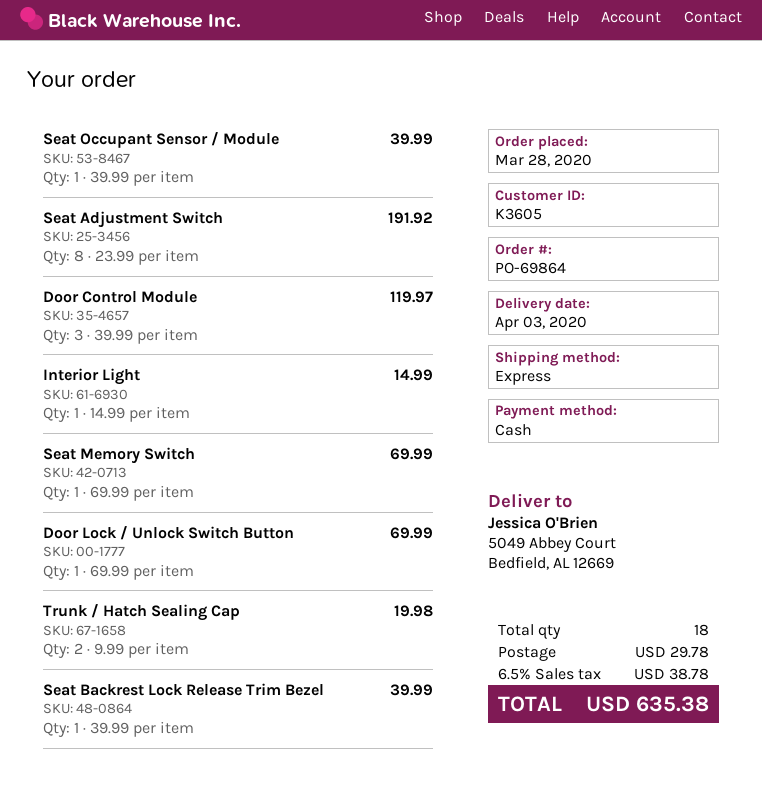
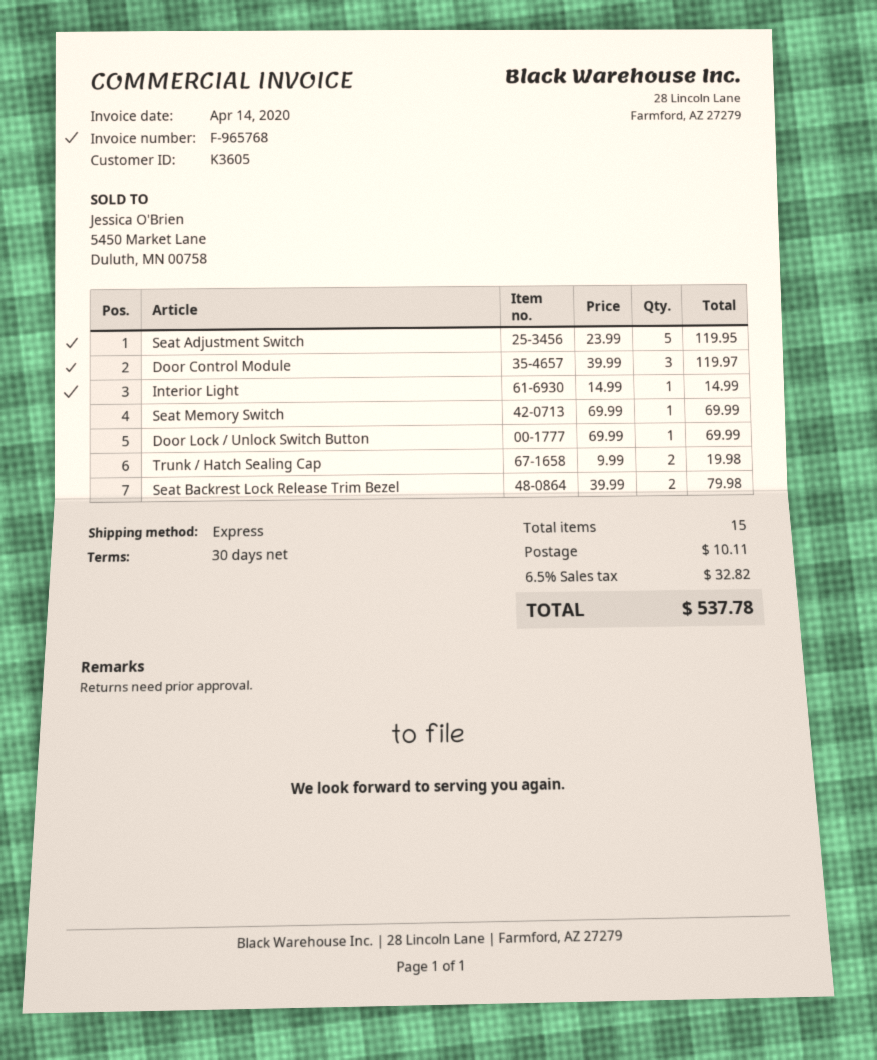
Seat Occupant Sensor / Module: 1 x 39.99 = 39.99 -> none
Seat Adjustment Switch: 8 x 23.99 = 191.92 -> 5 x 23.99 = 119.95
Seat Backrest Lock Release Trim Bezel: 1 x 39.99 = 39.99 -> 2 x 39.99 = 79.98
total quantity: 18 -> 15
shipping: 29.78 -> 10.11
tax: 6.5% = 38.78 -> 6.5% = 32.82
total: 635.38 -> 537.78

